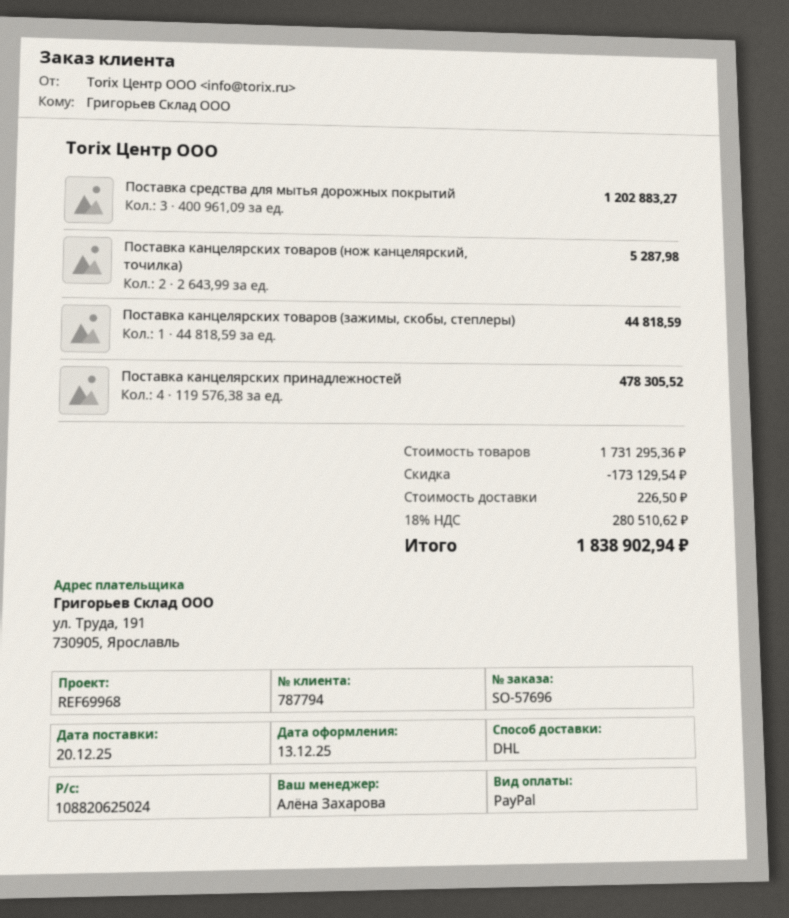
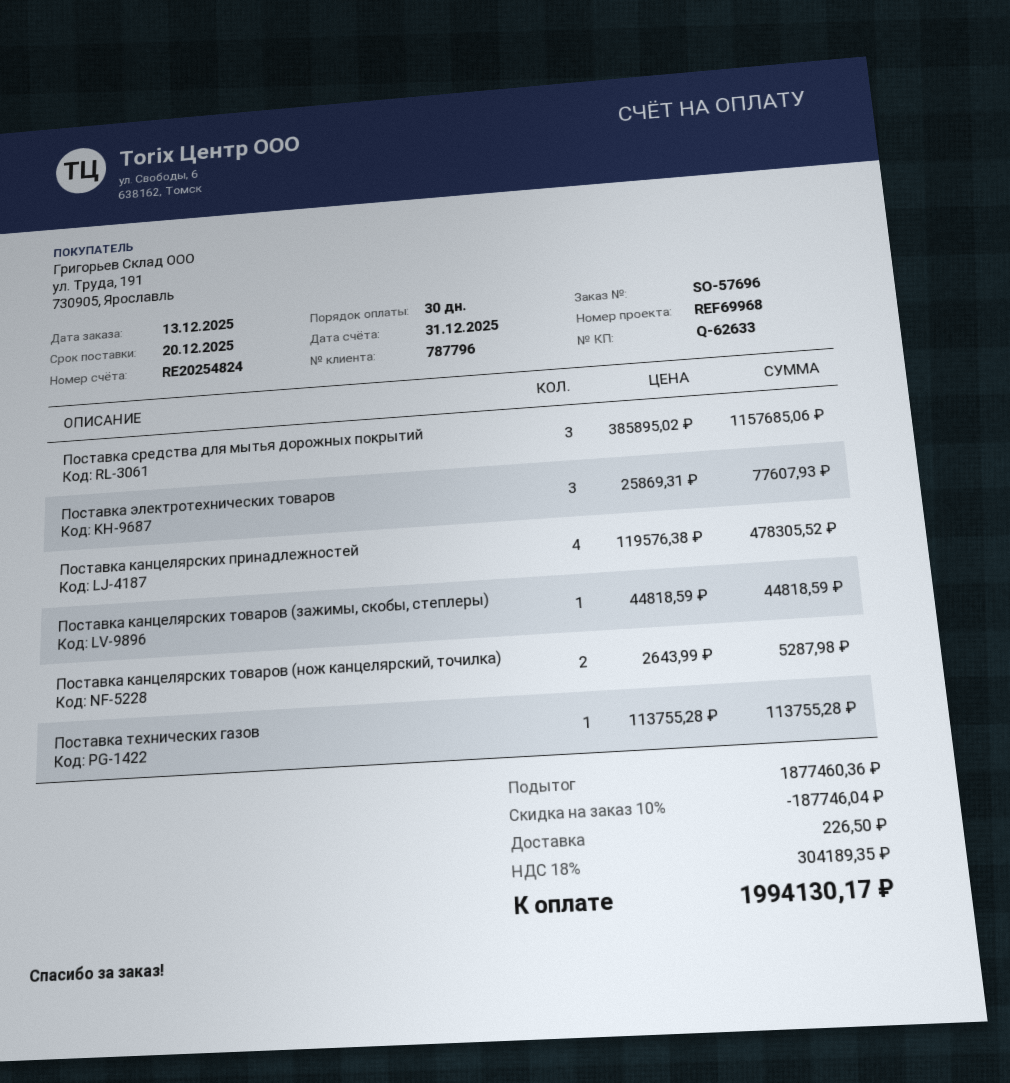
customer number: 787794 -> 787796
Поставка средства для мытья дорожных покрытий: 3 x 400961.09 = 1202883.27 -> 3 x 385895.02 = 1157685.06
Поставка электротехнических товаров: none -> 3 x 25869.31 = 77607.93
Поставка технических газов: none -> 1 x 113755.28 = 113755.28
subtotal: 1731295.36 -> 1877460.36
discount: 173129.54 -> 187746.04
tax: 18% = 280510.62 -> 18% = 304189.35
total: 1838902.94 -> 1994130.17

